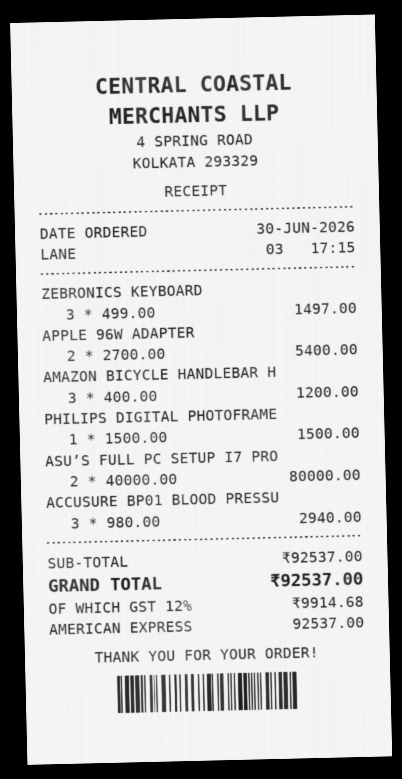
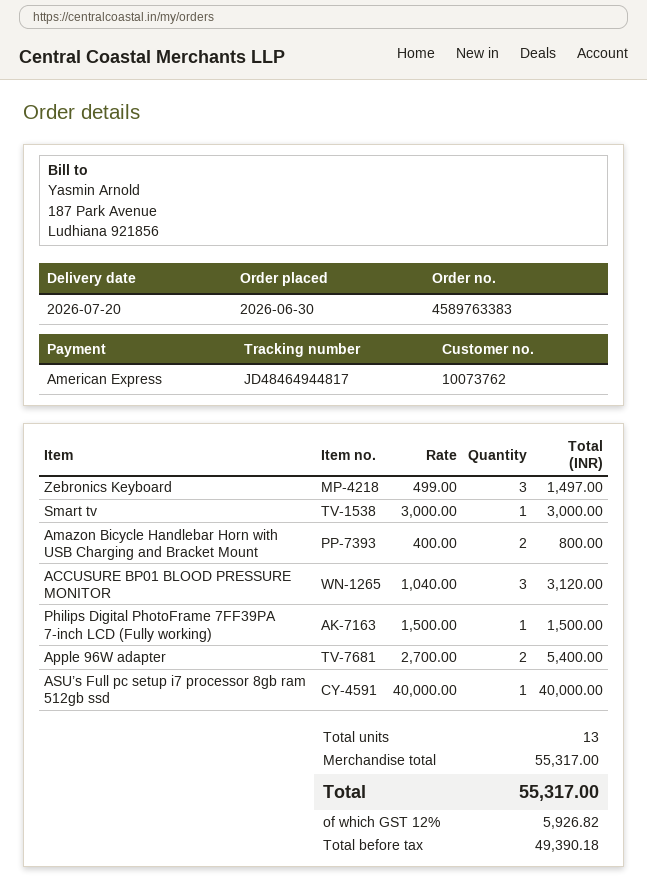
AMAZON BICYCLE HANDLEBAR H: 3 x 400.00 = 1200.00 -> 2 x 400.00 = 800.00
ASU’S FULL PC SETUP I7 PRO: 2 x 40000.00 = 80000.00 -> 1 x 40000.00 = 40000.00
ACCUSURE BP01 BLOOD PRESSU: 3 x 980.00 = 2940.00 -> 3 x 1040.00 = 3120.00
Smart tv: none -> 1 x 3000.00 = 3000.00
subtotal: 92537.00 -> 55317.00
tax: 12% = 9914.68 -> 12% = 5926.82
total: 92537.00 -> 55317.00

